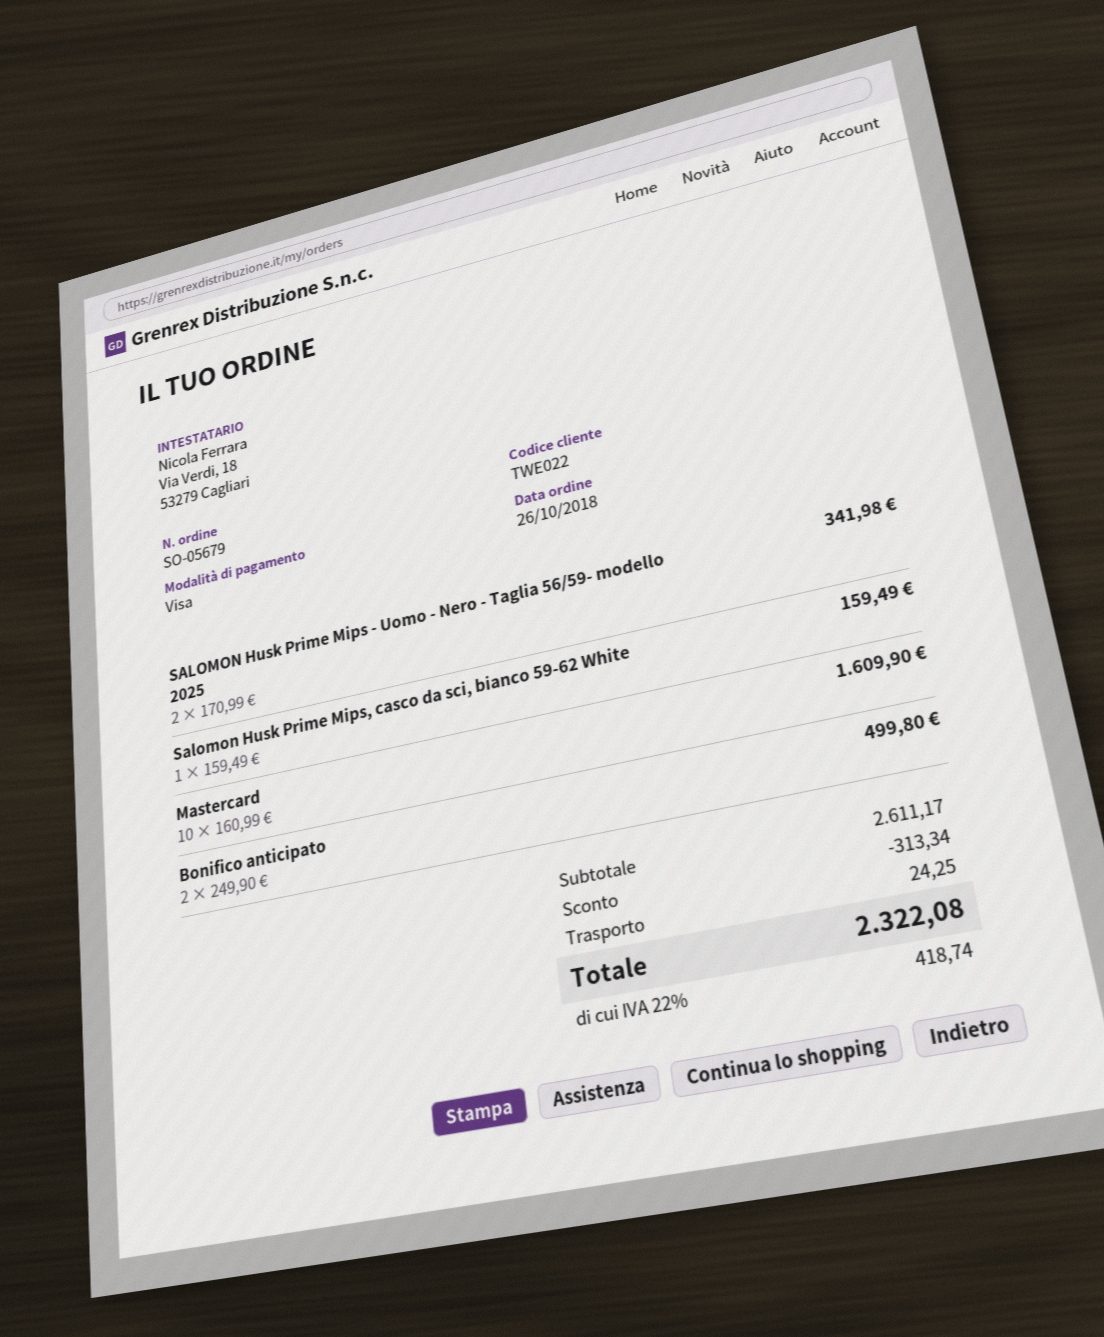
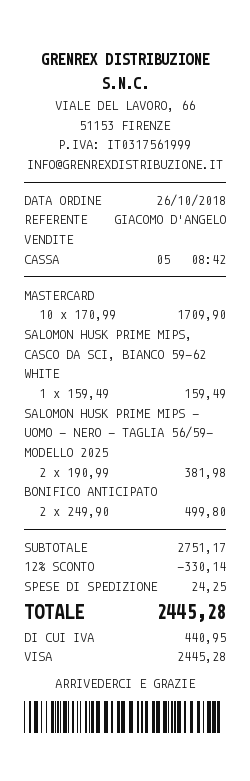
SALOMON Husk Prime Mips - Uomo - Nero - Taglia 56/59- modello 2025: 2 x 170.99 = 341.98 -> 2 x 190.99 = 381.98
Mastercard: 10 x 160.99 = 1609.90 -> 10 x 170.99 = 1709.90
subtotal: 2611.17 -> 2751.17
discount: 313.34 -> 330.14
tax: 418.74 -> 440.95
total: 2322.08 -> 2445.28

